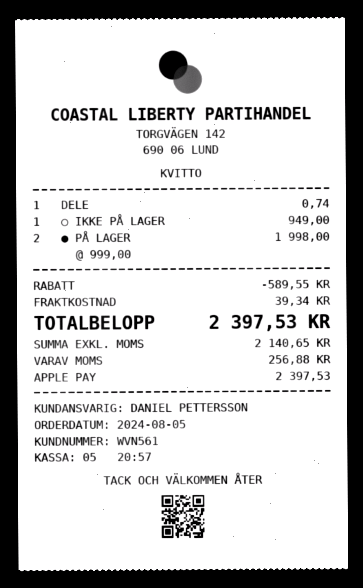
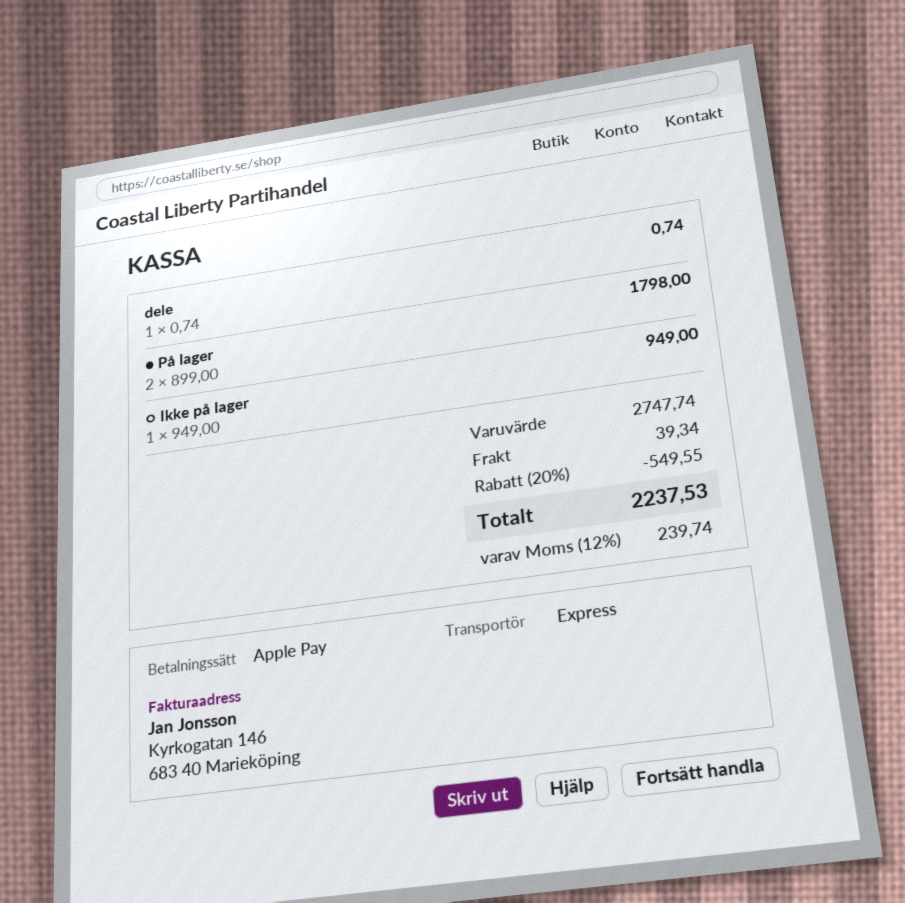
● PÅ LAGER: 2 x 999.00 = 1998.00 -> 2 x 899.00 = 1798.00
discount: 589.55 -> 549.55
tax: 256.88 -> 239.74
total: 2397.53 -> 2237.53

